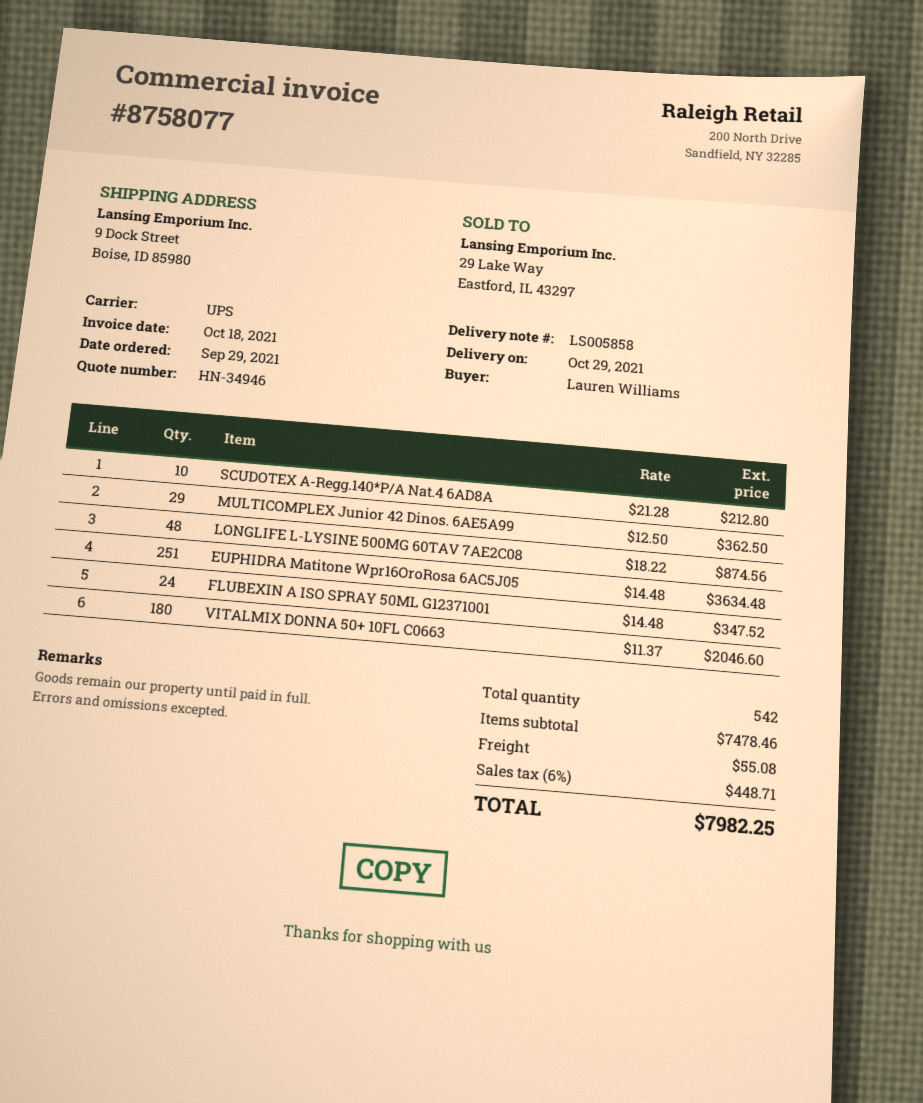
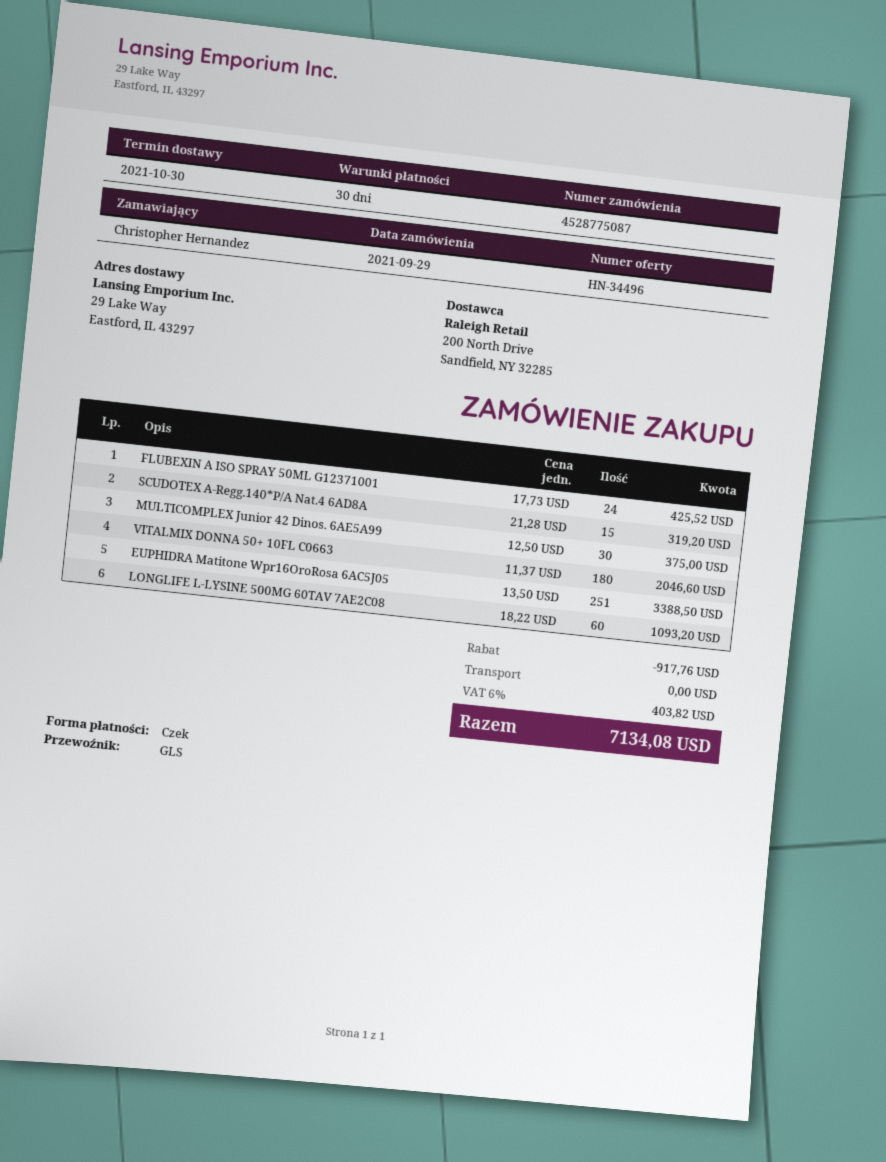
quote number: HN-34946 -> HN-34496
delivery date: 2021-10-29 -> 2021-10-30
ordered by: Lauren Williams -> Christopher Hernandez
shipping method: UPS -> GLS
ship to: 9 Dock Street, Boise, ID 85980 -> 29 Lake Way, Eastford, IL 43297
SCUDOTEX A-Regg.140*P/A Nat.4 6AD8A: 10 x 21.28 = 212.80 -> 15 x 21.28 = 319.20
MULTICOMPLEX Junior 42 Dinos. 6AE5A99: 29 x 12.50 = 362.50 -> 30 x 12.50 = 375.00
LONGLIFE L-LYSINE 500MG 60TAV 7AE2C08: 48 x 18.22 = 874.56 -> 60 x 18.22 = 1093.20
EUPHIDRA Matitone Wpr16OroRosa 6AC5J05: 251 x 14.48 = 3634.48 -> 251 x 13.50 = 3388.50
FLUBEXIN A ISO SPRAY 50ML G12371001: 24 x 14.48 = 347.52 -> 24 x 17.73 = 425.52
discount: none -> 917.76
shipping: 55.08 -> 0.00
tax: 6% = 448.71 -> 6% = 403.82
total: 7982.25 -> 7134.08

